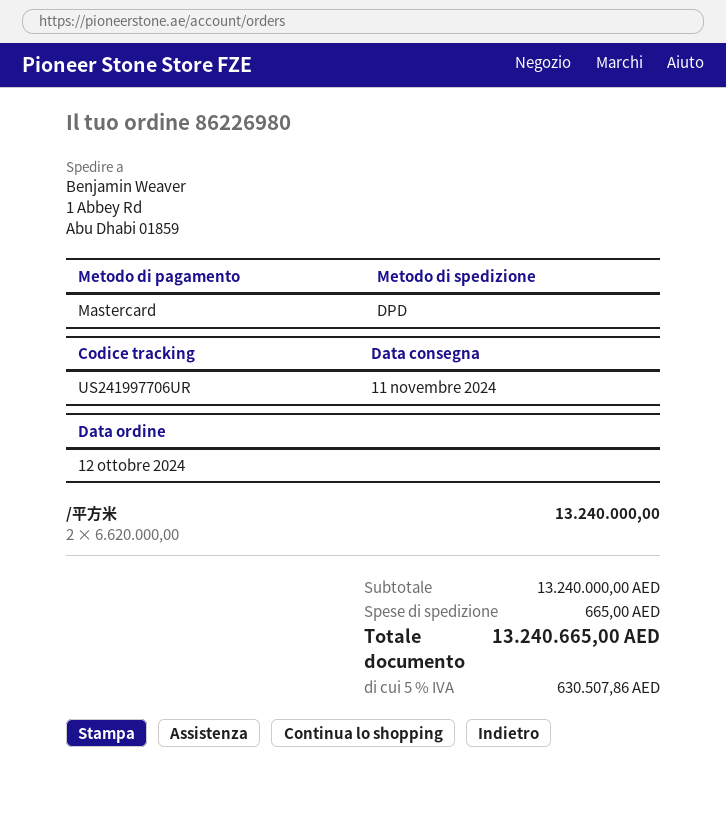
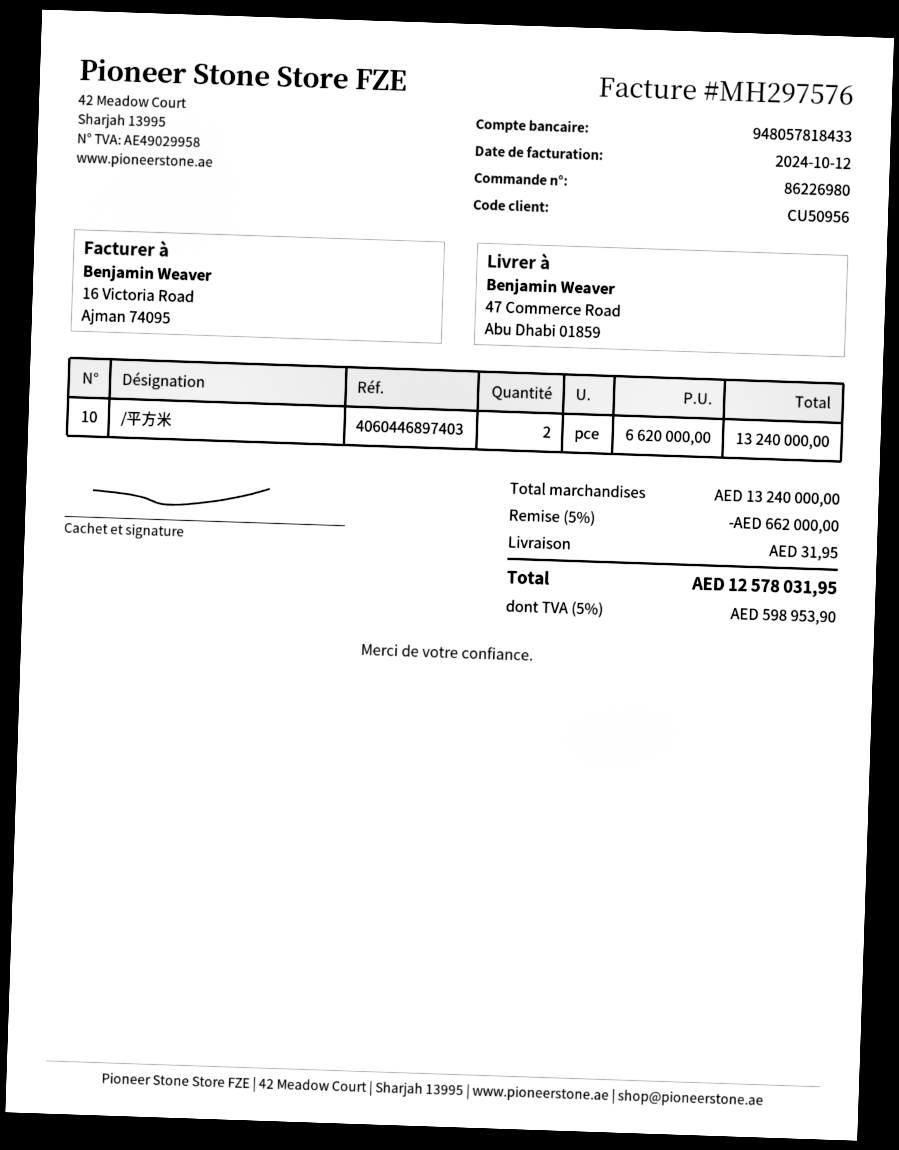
ship to: 1 Abbey Rd, Abu Dhabi 01859 -> 47 Commerce Road, Abu Dhabi 01859
discount: none -> 5% = 662000.00
shipping: 665.00 -> 31.95
tax: 5% = 630507.86 -> 5% = 598953.90
total: 13240665.00 -> 12578031.95

